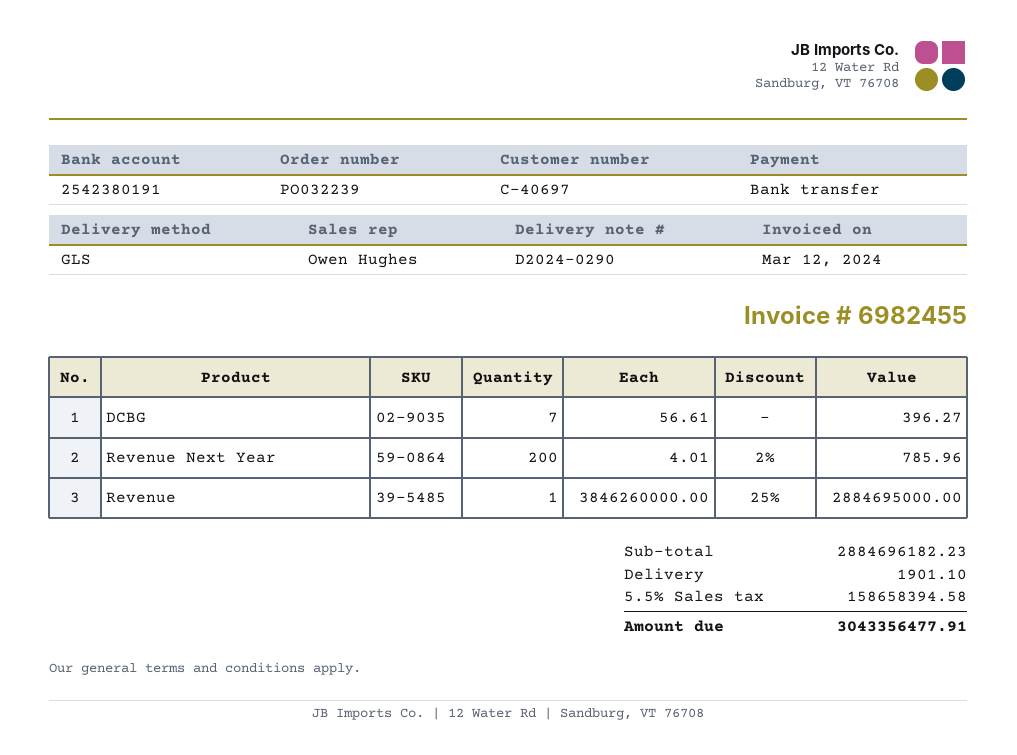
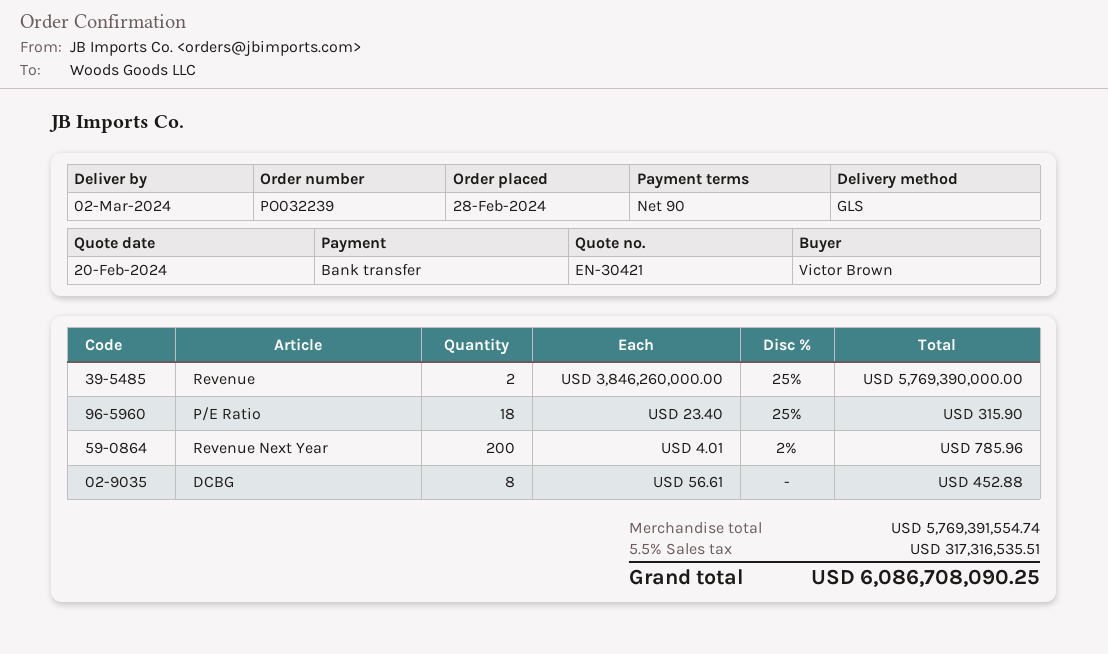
DCBG: 7 x 56.61 = 396.27 -> 8 x 56.61 = 452.88
Revenue: 1 x 3846260000.00 - 25% = 2884695000.00 -> 2 x 3846260000.00 - 25% = 5769390000.00
P/E Ratio: none -> 18 x 23.40 - 25% = 315.90
subtotal: 2884696182.23 -> 5769391554.74
shipping: 1901.10 -> none
tax: 5.5% = 158658394.58 -> 5.5% = 317316535.51
total: 3043356477.91 -> 6086708090.25

